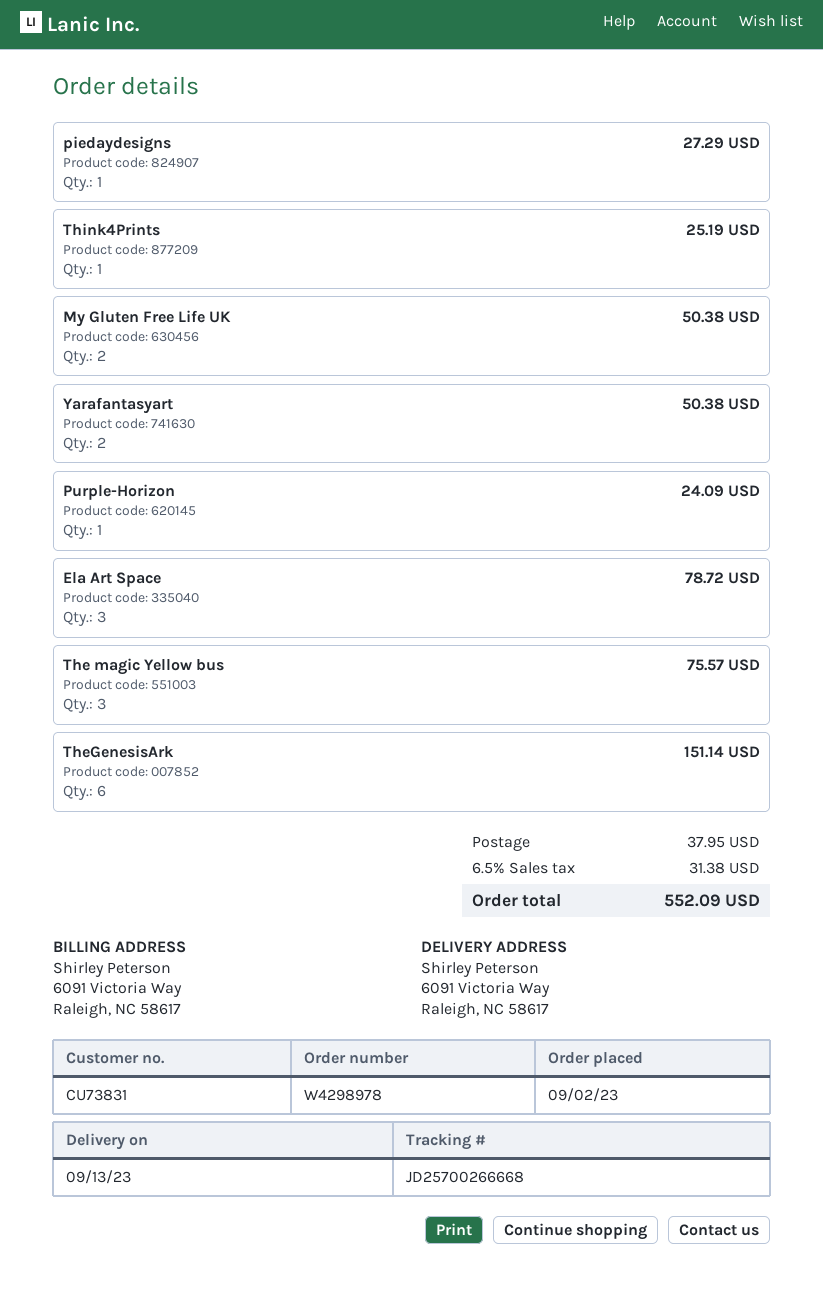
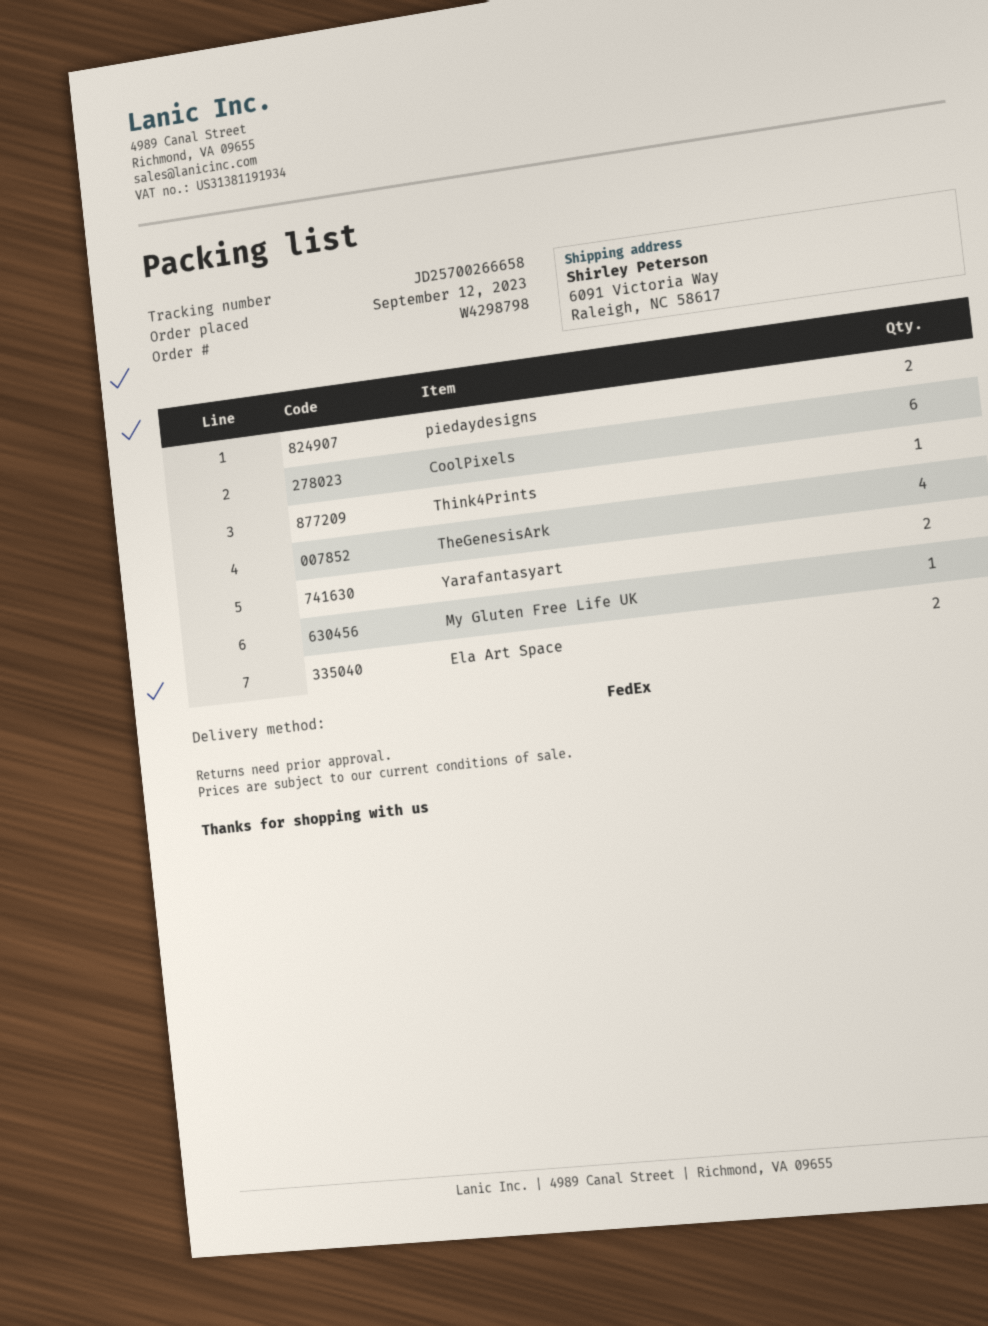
order number: W4298978 -> W4298798
order date: 2023-09-02 -> 2023-09-12
tracking number: JD25700266668 -> JD25700266658
piedaydesigns: 1 -> 2
My Gluten Free Life UK: 2 -> 1
Purple-Horizon: 1 -> none
Ela Art Space: 3 -> 2
The magic Yellow bus: 3 -> none
TheGenesisArk: 6 -> 4
CoolPixels: none -> 6

